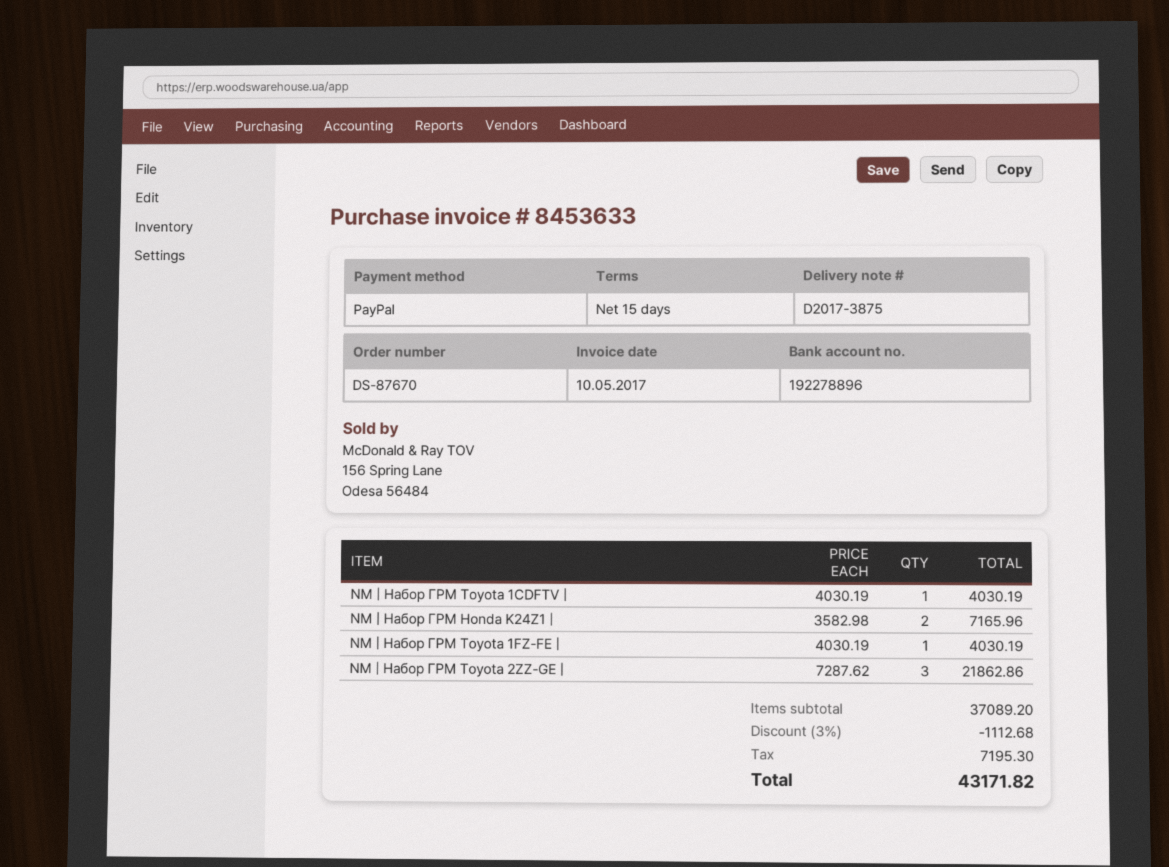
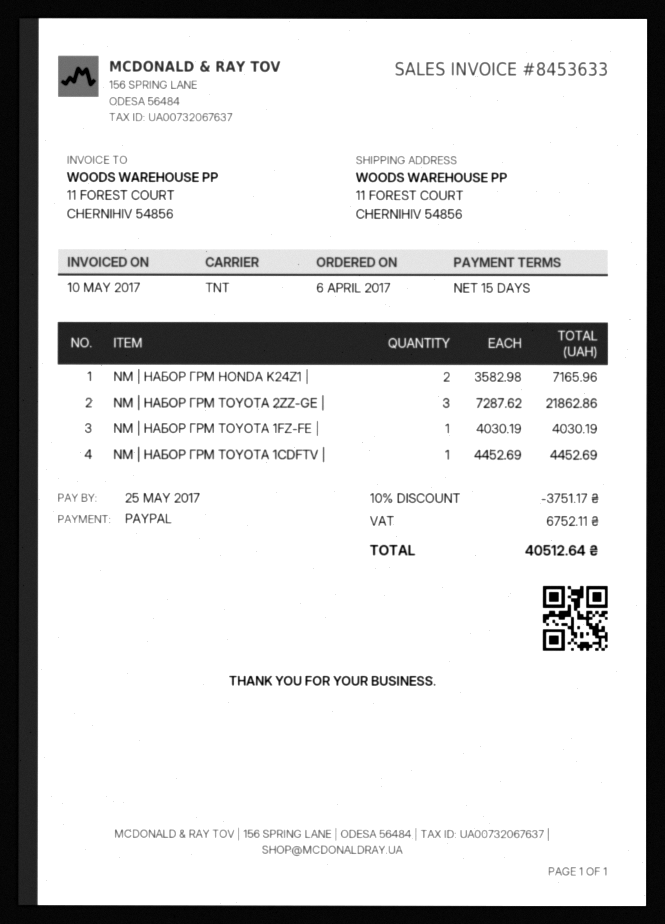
NM | Набор ГРМ Toyota 1CDFTV |: 1 x 4030.19 = 4030.19 -> 1 x 4452.69 = 4452.69
discount: 3% = 1112.68 -> 10% = 3751.17
tax: 7195.30 -> 6752.11
total: 43171.82 -> 40512.64

